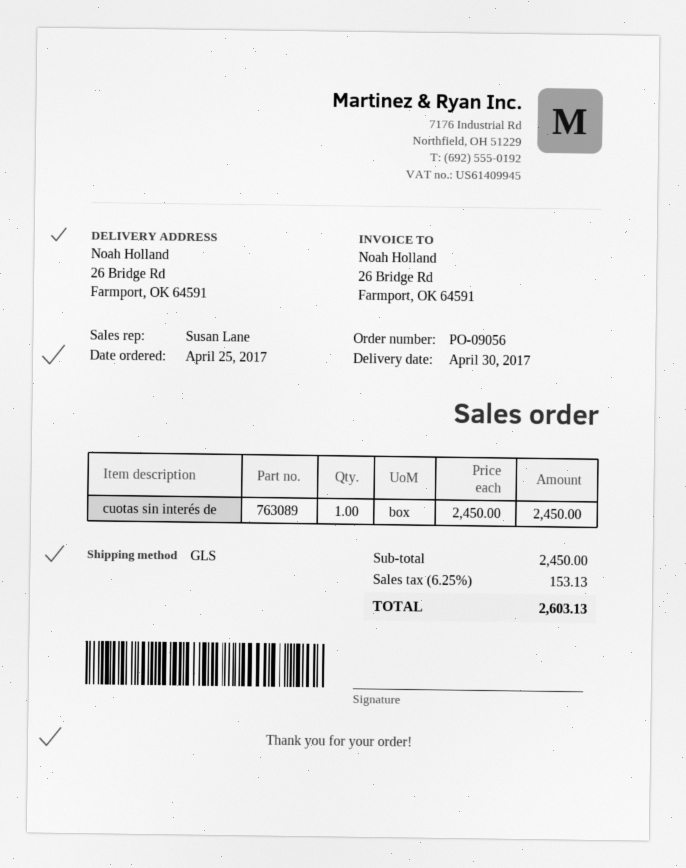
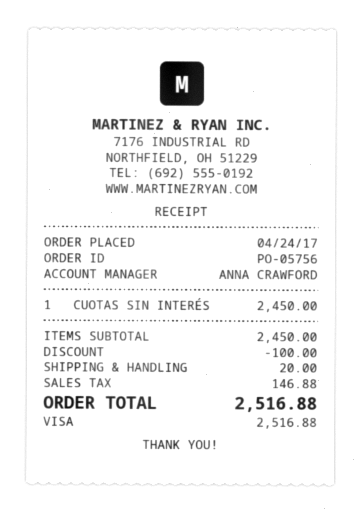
order number: PO-09056 -> PO-05756
order date: 2017-04-25 -> 2017-04-24
sales rep: Susan Lane -> ANNA CRAWFORD
discount: none -> 100.00
shipping: none -> 20.00
tax: 153.13 -> 146.88
total: 2603.13 -> 2516.88

